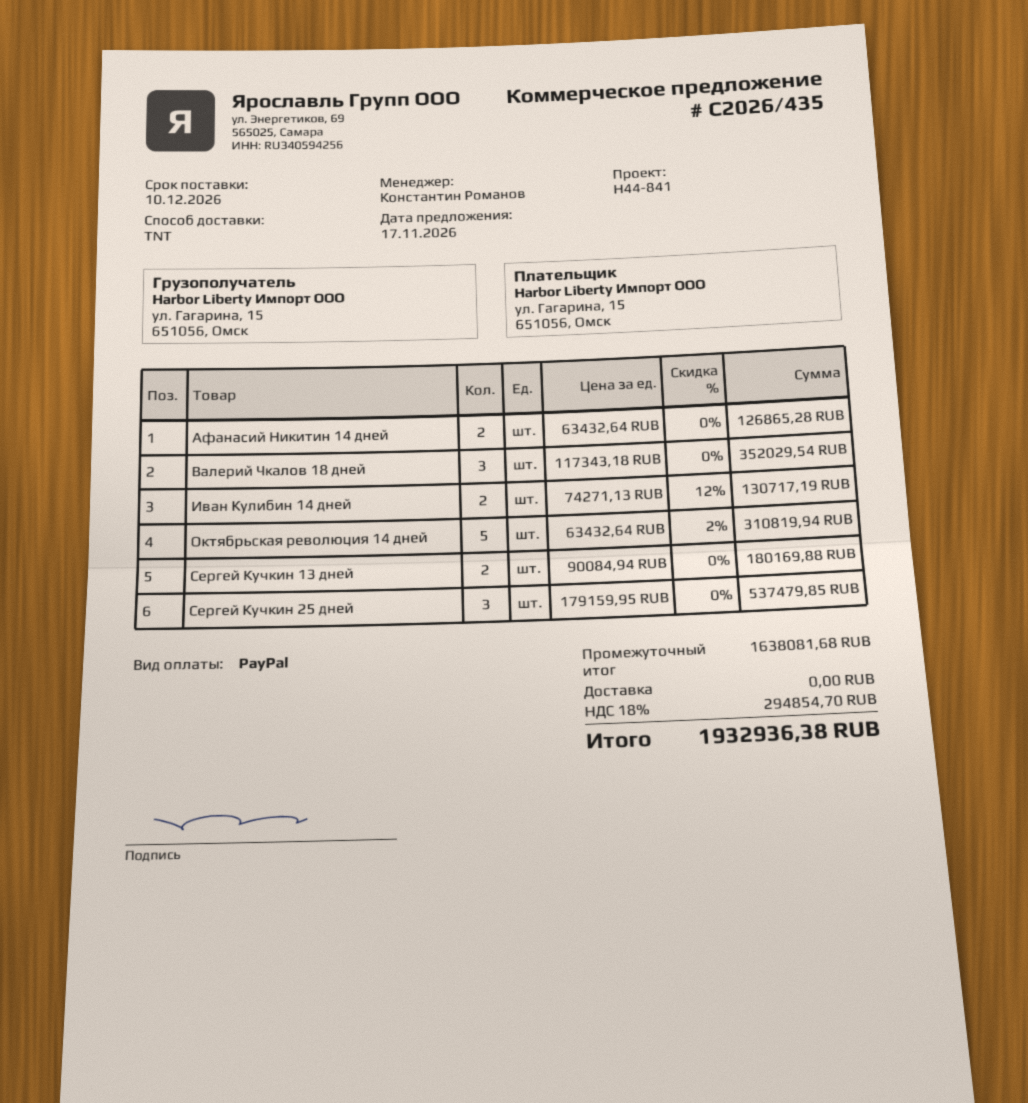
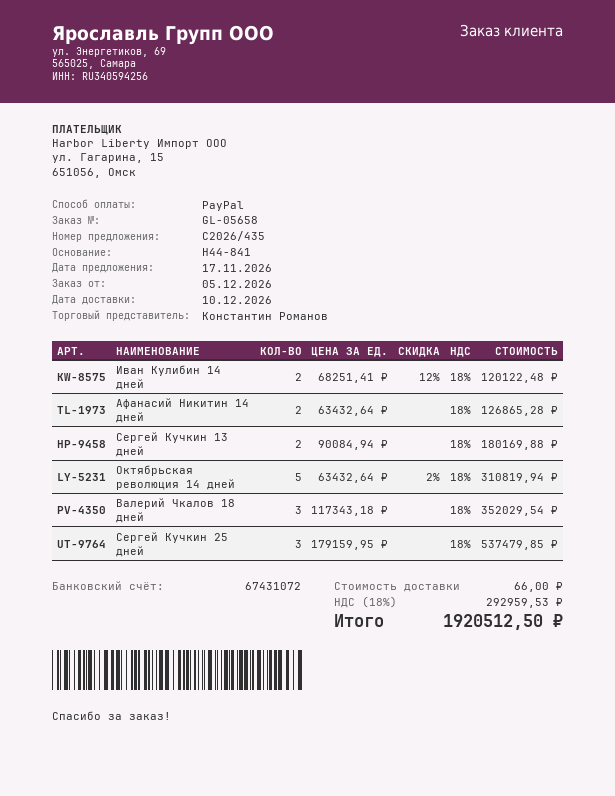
Иван Кулибин 14 дней: 2 x 74271.13 - 12% = 130717.19 -> 2 x 68251.41 - 12% = 120122.48
shipping: 0.00 -> 66.00
tax: 18% = 294854.70 -> 18% = 292959.53
total: 1932936.38 -> 1920512.50

